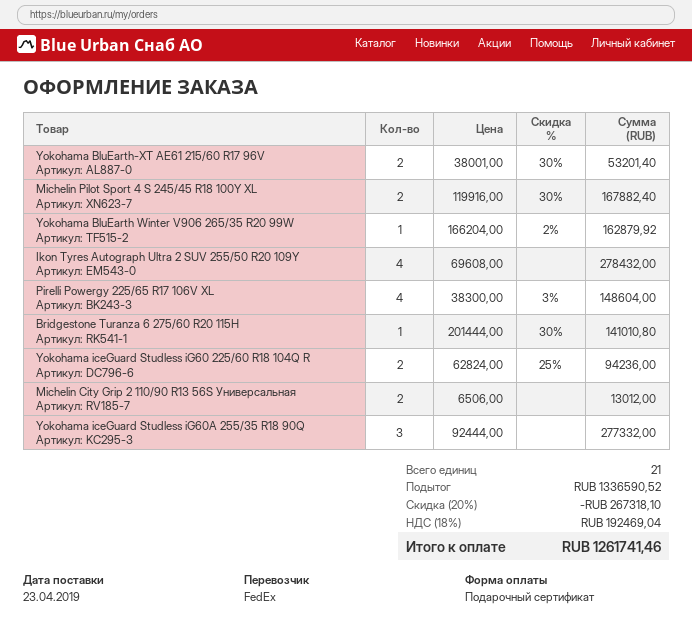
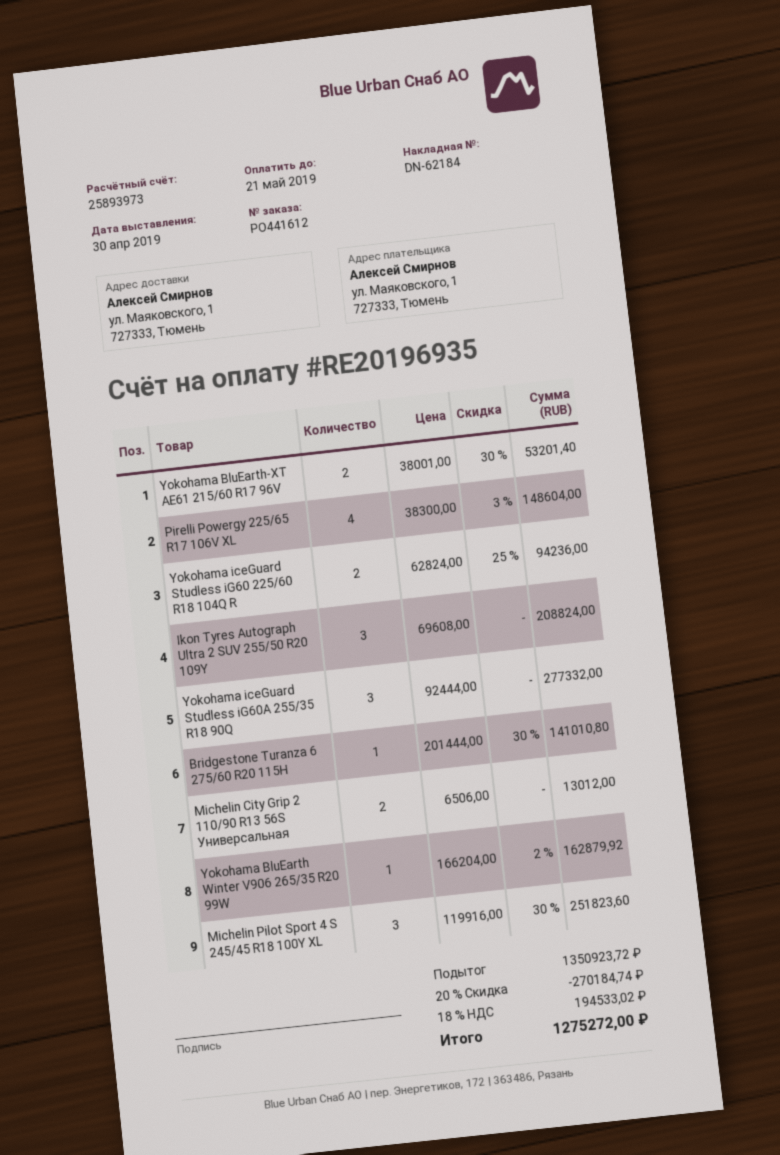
Michelin Pilot Sport 4 S 245/45 R18 100Y XL: 2 x 119916.00 - 30% = 167882.40 -> 3 x 119916.00 - 30% = 251823.60
Ikon Tyres Autograph Ultra 2 SUV 255/50 R20 109Y: 4 x 69608.00 = 278432.00 -> 3 x 69608.00 = 208824.00
subtotal: 1336590.52 -> 1350923.72
discount: 20% = 267318.10 -> 20% = 270184.74
tax: 18% = 192469.04 -> 18% = 194533.02
total: 1261741.46 -> 1275272.00

